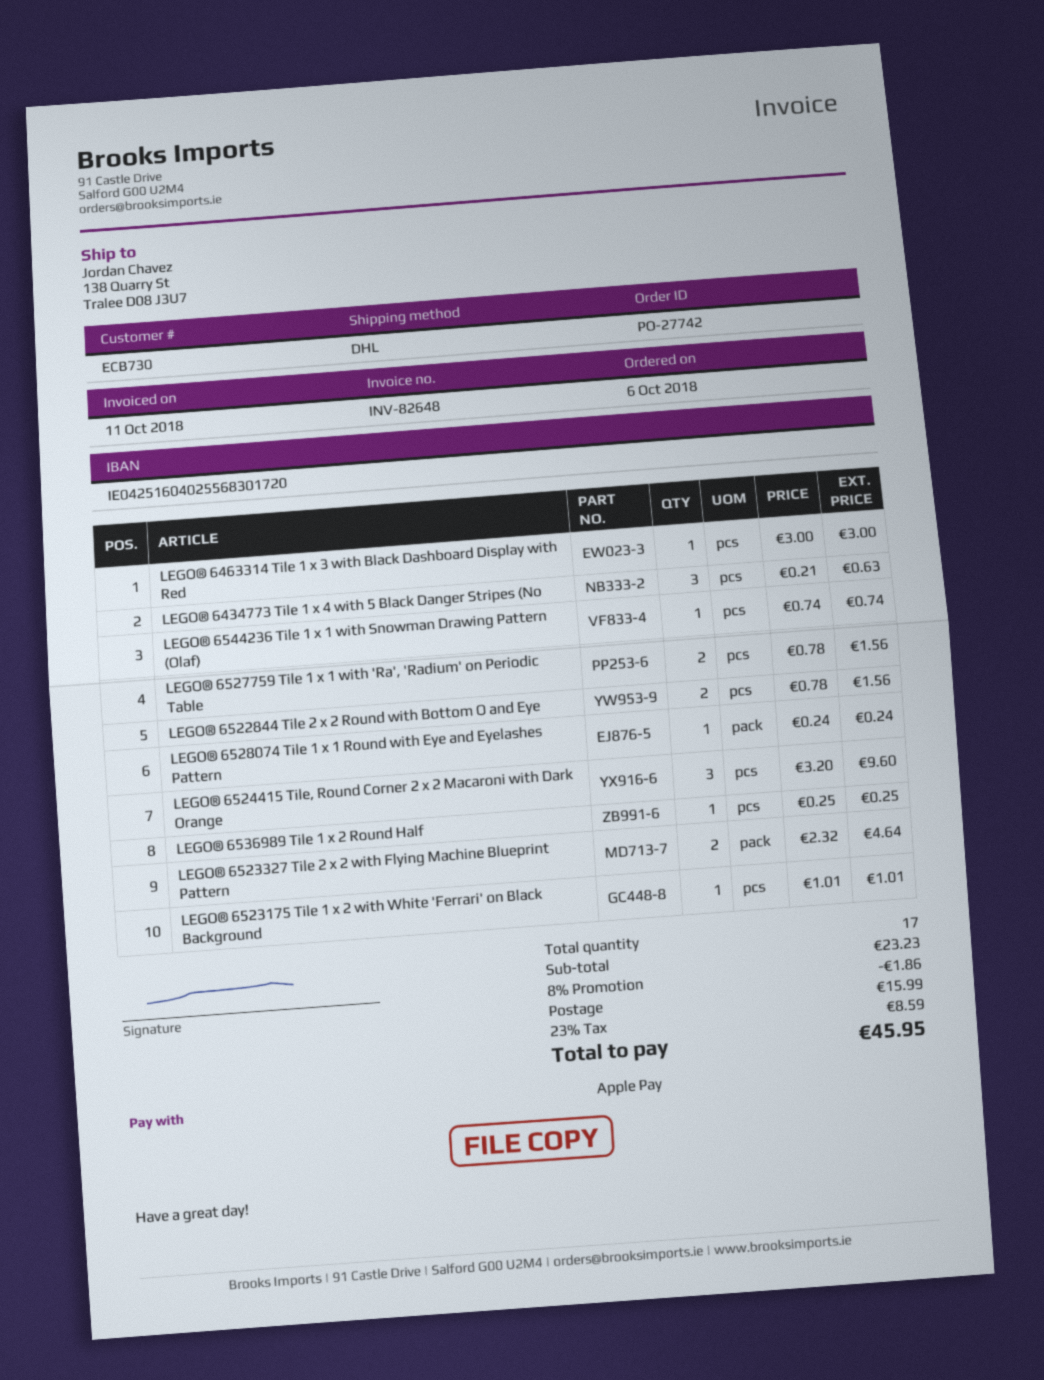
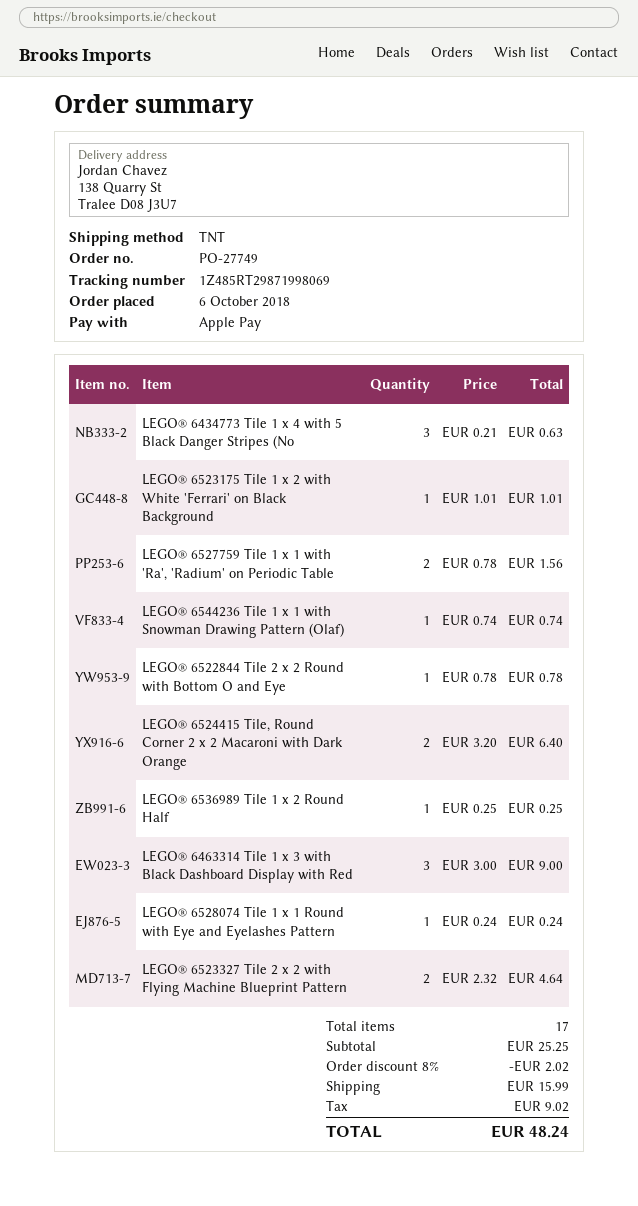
order number: PO-27742 -> PO-27749
shipping method: DHL -> TNT
LEGO® 6463314 Tile 1 x 3 with Black Dashboard Display with Red: 1 x 3.00 = 3.00 -> 3 x 3.00 = 9.00
LEGO® 6522844 Tile 2 x 2 Round with Bottom O and Eye: 2 x 0.78 = 1.56 -> 1 x 0.78 = 0.78
LEGO® 6524415 Tile, Round Corner 2 x 2 Macaroni with Dark Orange: 3 x 3.20 = 9.60 -> 2 x 3.20 = 6.40
subtotal: 23.23 -> 25.25
discount: 8% = 1.86 -> 8% = 2.02
tax: 8.59 -> 9.02
total: 45.95 -> 48.24

